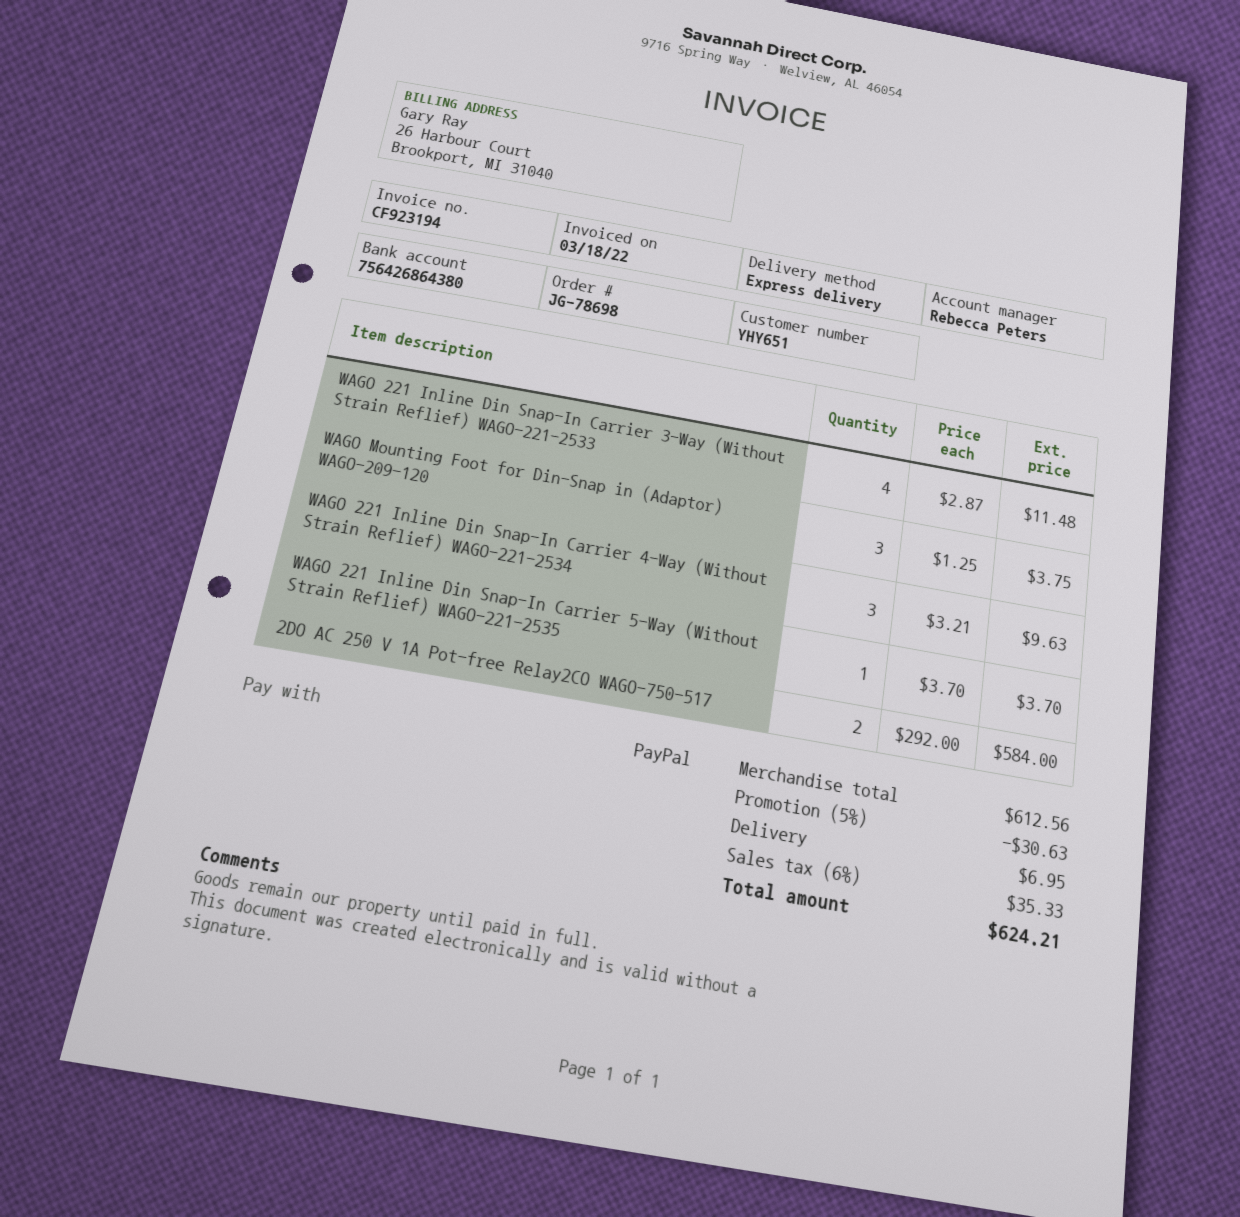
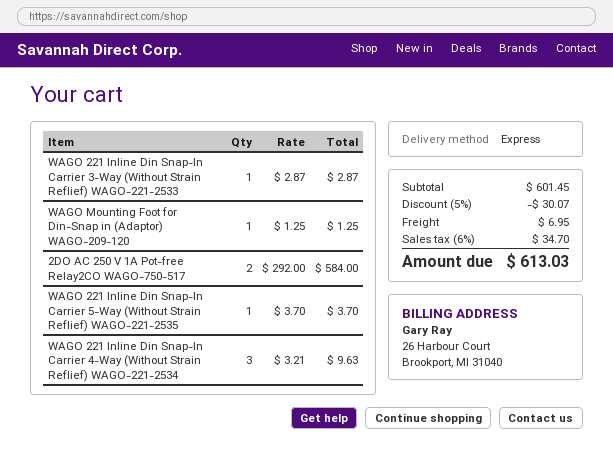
WAGO 221 Inline Din Snap-In Carrier 3-Way (Without Strain Reflief) WAGO-221-2533: 4 x 2.87 = 11.48 -> 1 x 2.87 = 2.87
WAGO Mounting Foot for Din-Snap in (Adaptor) WAGO-209-120: 3 x 1.25 = 3.75 -> 1 x 1.25 = 1.25
subtotal: 612.56 -> 601.45
discount: 5% = 30.63 -> 5% = 30.07
tax: 6% = 35.33 -> 6% = 34.70
total: 624.21 -> 613.03

